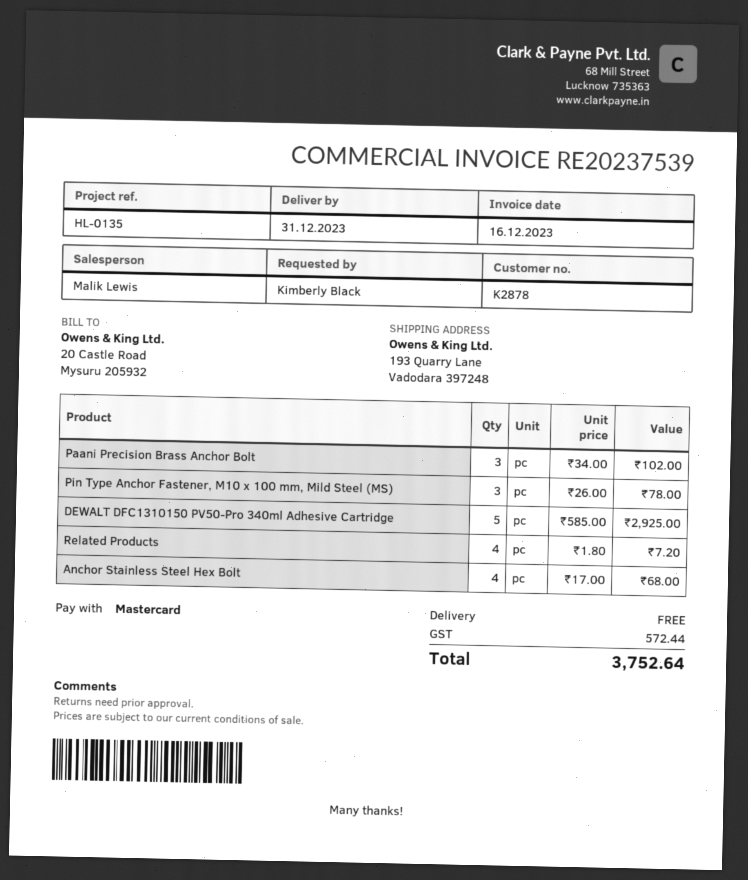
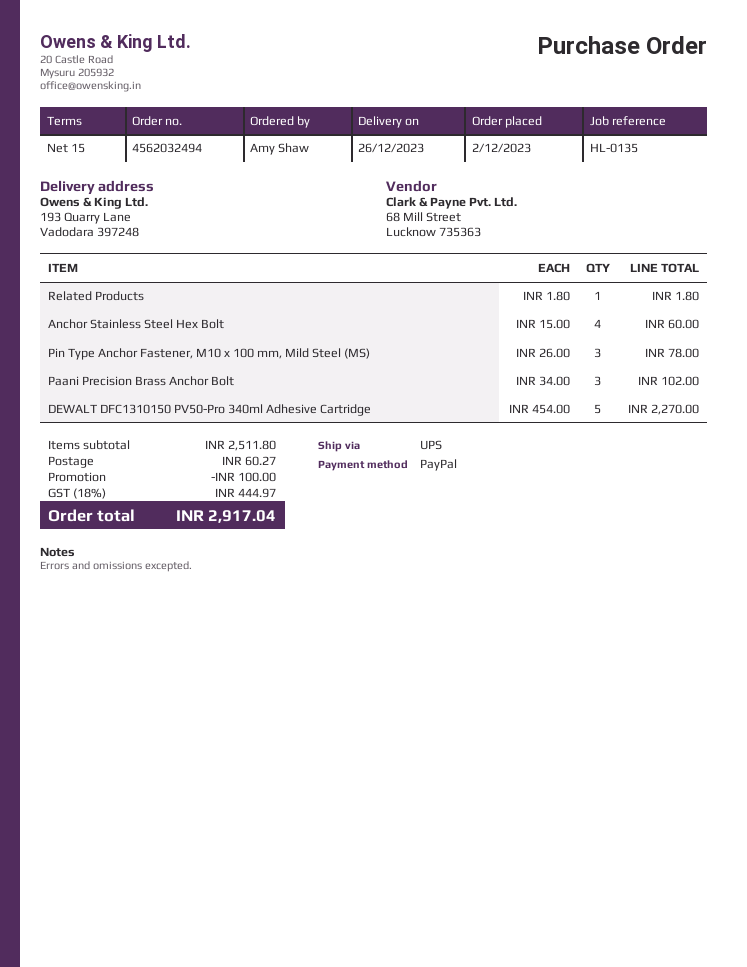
delivery date: 2023-12-31 -> 2023-12-26
ordered by: Kimberly Black -> Amy Shaw
payment method: Mastercard -> PayPal
DEWALT DFC1310150 PV50-Pro 340ml Adhesive Cartridge: 5 x 585.00 = 2925.00 -> 5 x 454.00 = 2270.00
Related Products: 4 x 1.80 = 7.20 -> 1 x 1.80 = 1.80
Anchor Stainless Steel Hex Bolt: 4 x 17.00 = 68.00 -> 4 x 15.00 = 60.00
discount: none -> 100.00
shipping: 0.00 -> 60.27
tax: 572.44 -> 444.97
total: 3752.64 -> 2917.04

